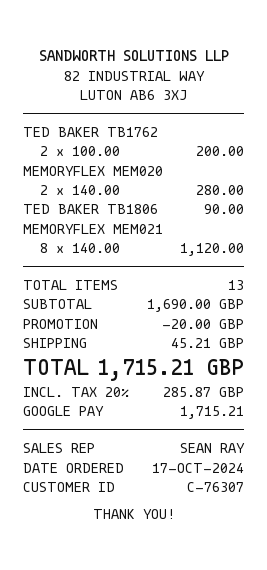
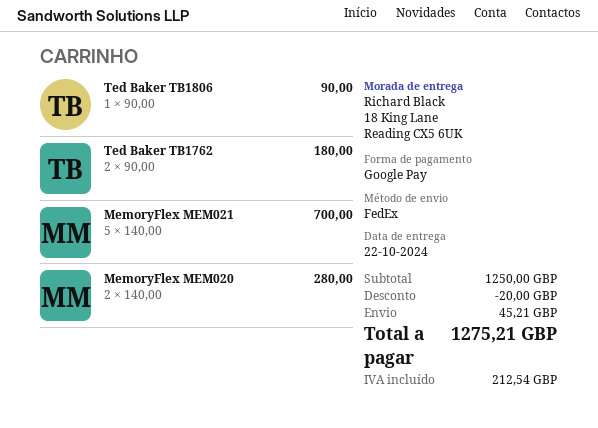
TED BAKER TB1762: 2 x 100.00 = 200.00 -> 2 x 90.00 = 180.00
MEMORYFLEX MEM021: 8 x 140.00 = 1120.00 -> 5 x 140.00 = 700.00
subtotal: 1690.00 -> 1250.00
tax: 285.87 -> 212.54
total: 1715.21 -> 1275.21

